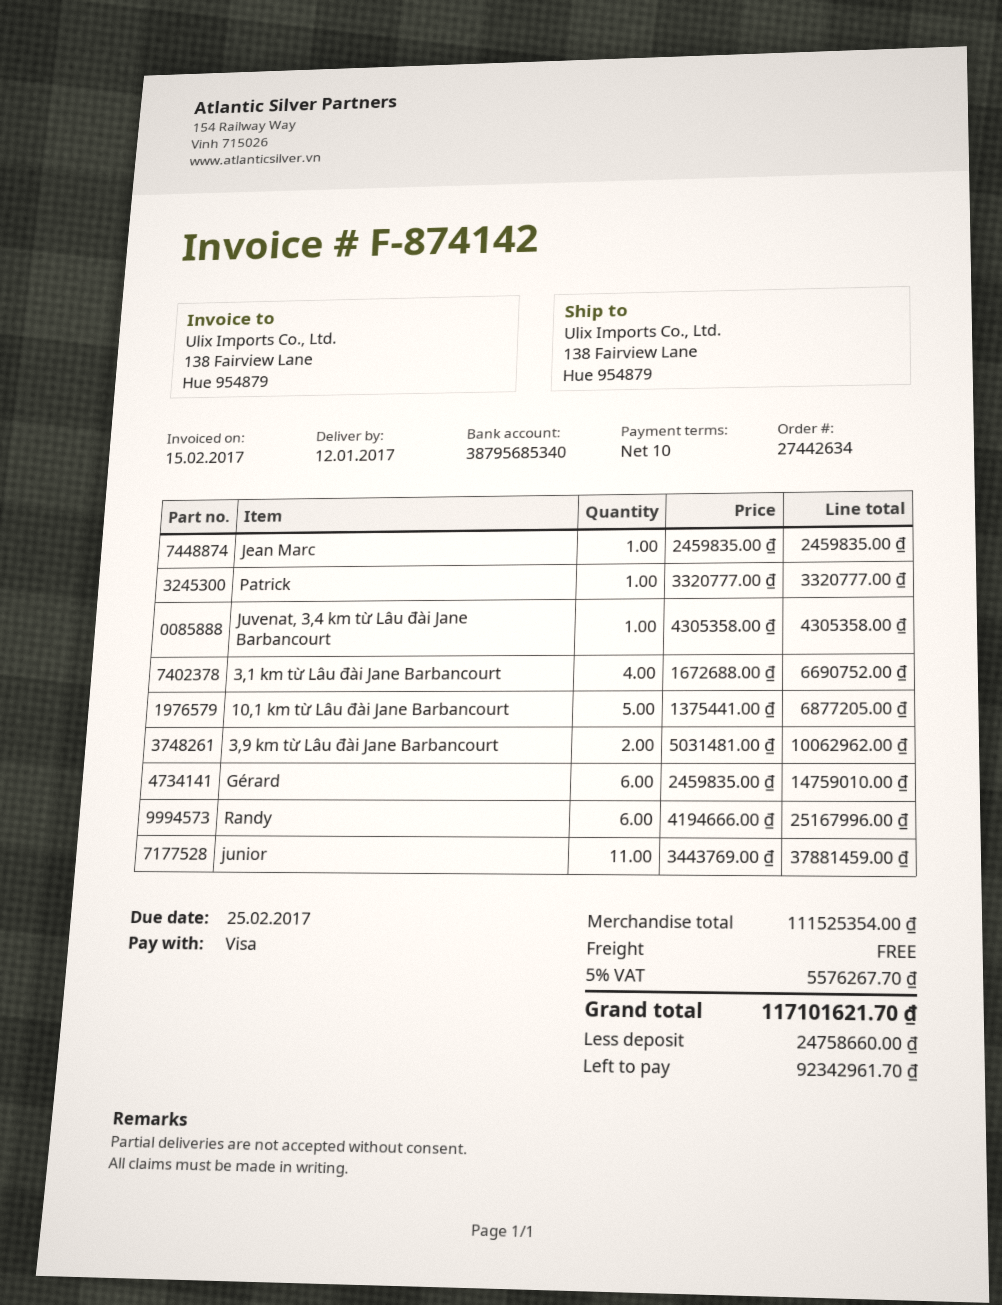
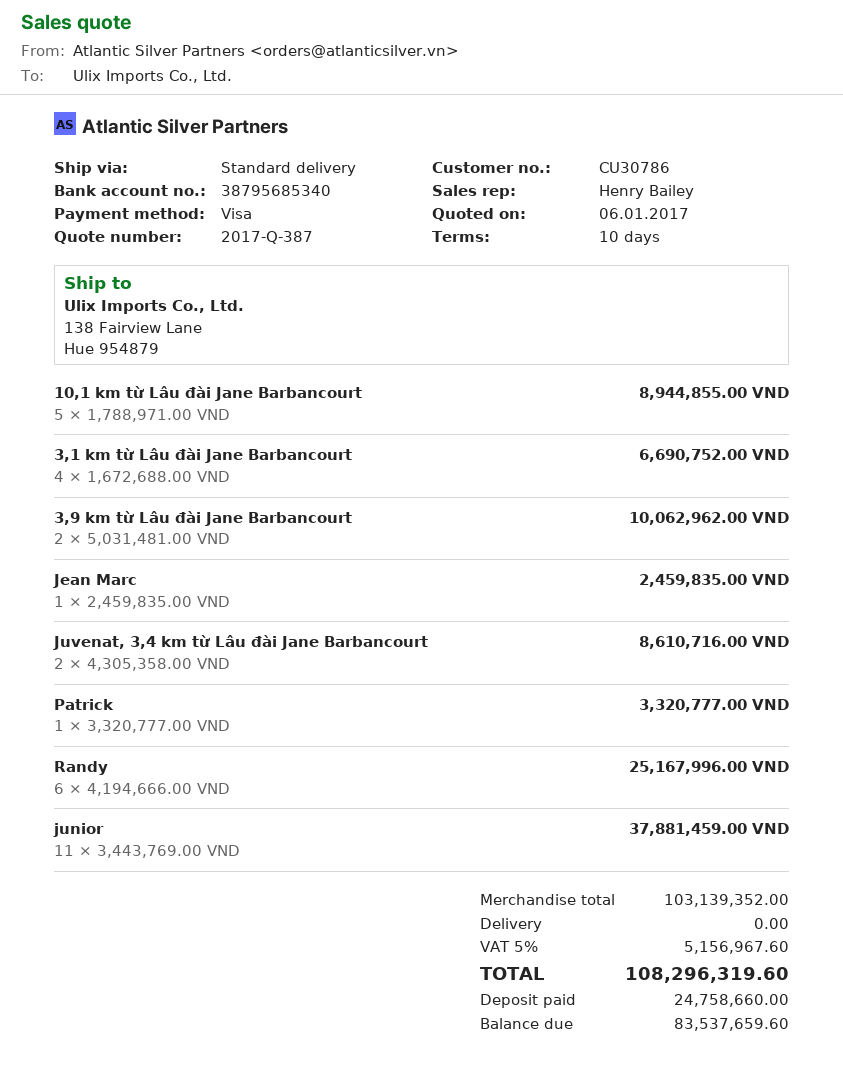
Juvenat, 3,4 km từ Lâu đài Jane Barbancourt: 1 x 4305358.00 = 4305358.00 -> 2 x 4305358.00 = 8610716.00
10,1 km từ Lâu đài Jane Barbancourt: 5 x 1375441.00 = 6877205.00 -> 5 x 1788971.00 = 8944855.00
Gérard: 6 x 2459835.00 = 14759010.00 -> none
subtotal: 111525354.00 -> 103139352.00
tax: 5% = 5576267.70 -> 5% = 5156967.60
total: 117101621.70 -> 108296319.60
balance: 92342961.70 -> 83537659.60

